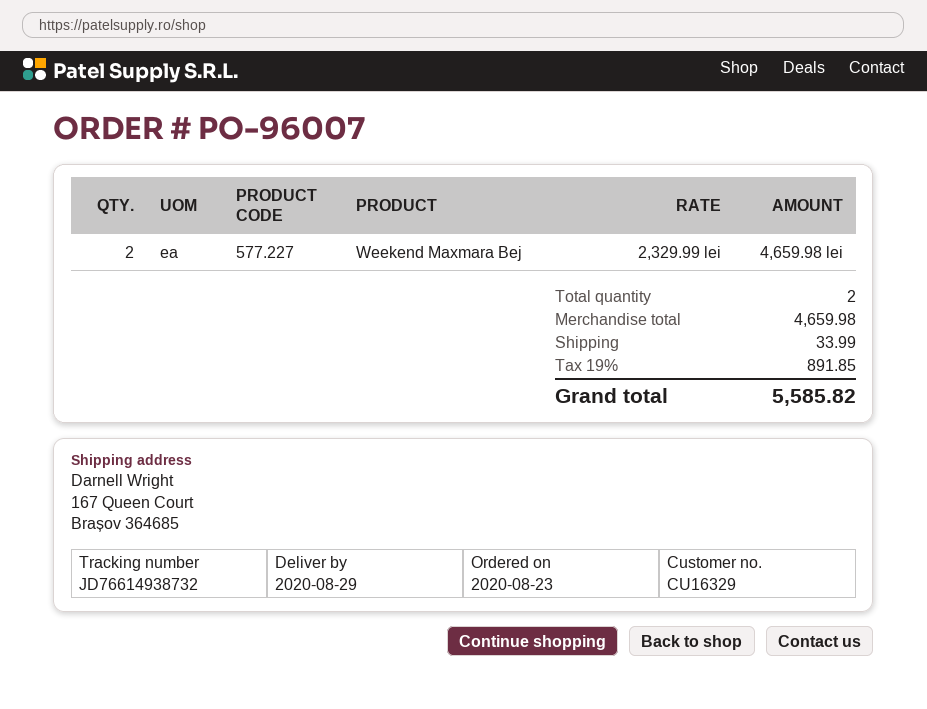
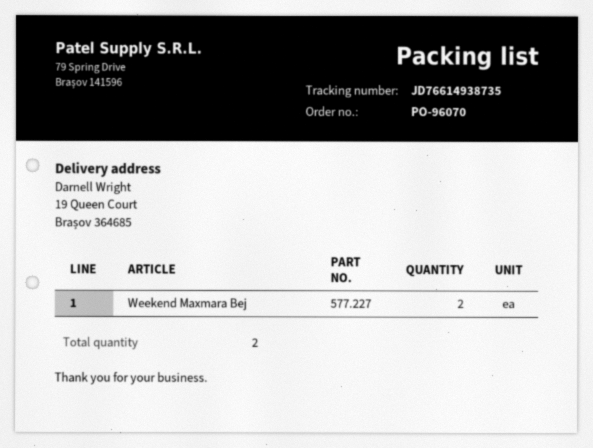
order number: PO-96007 -> PO-96070
tracking number: JD76614938732 -> JD76614938735
ship to: 167 Queen Court, Brașov 364685 -> 19 Queen Court, Brașov 364685

